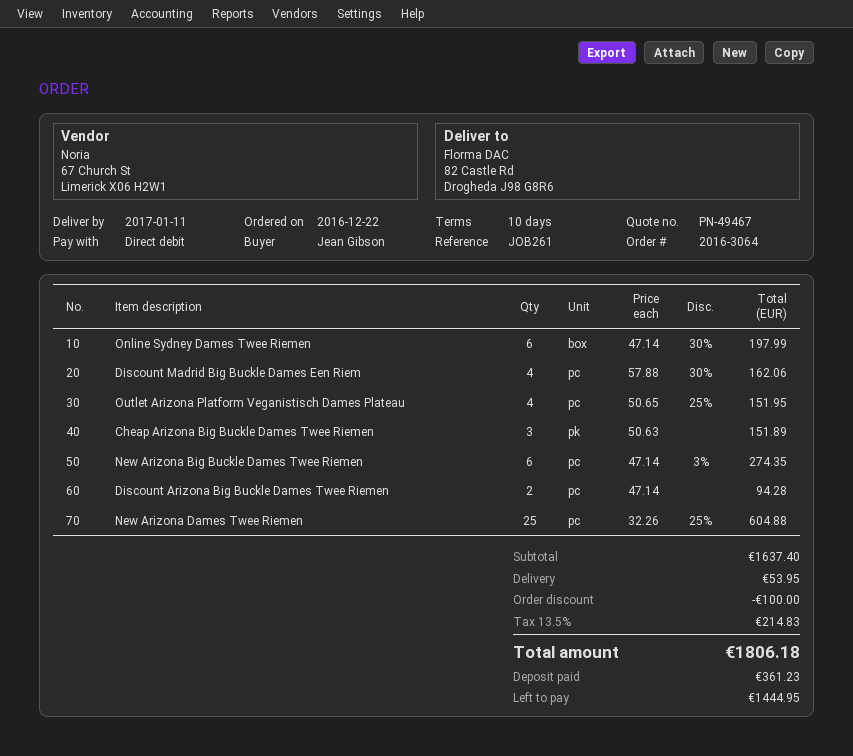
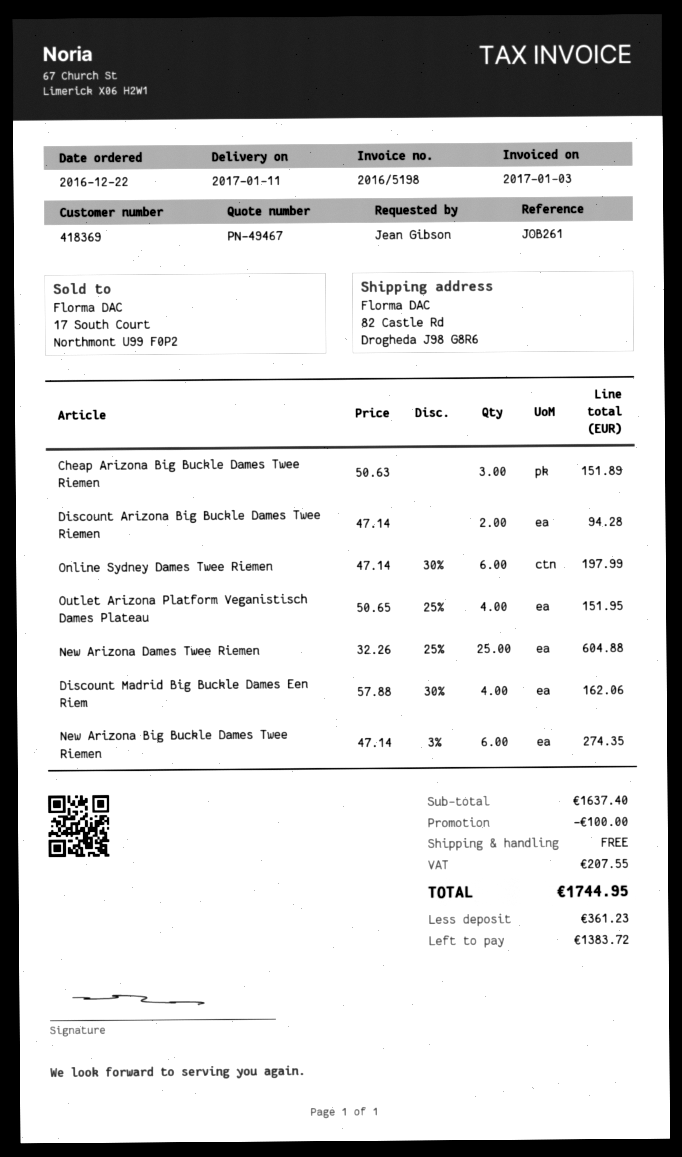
shipping: 53.95 -> 0.00
tax: 214.83 -> 207.55
total: 1806.18 -> 1744.95
balance: 1444.95 -> 1383.72

